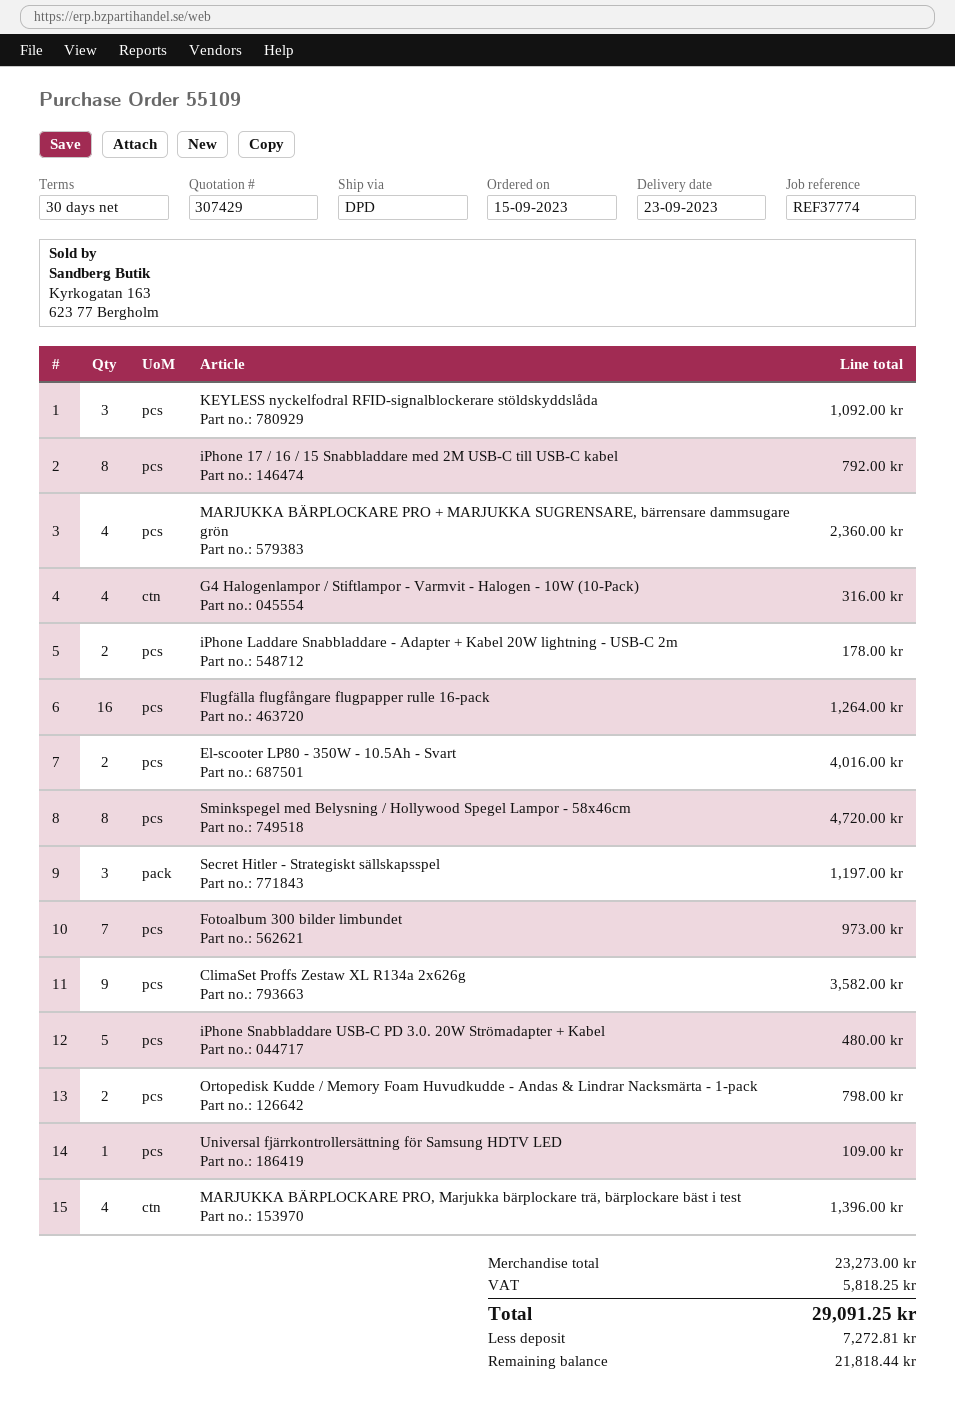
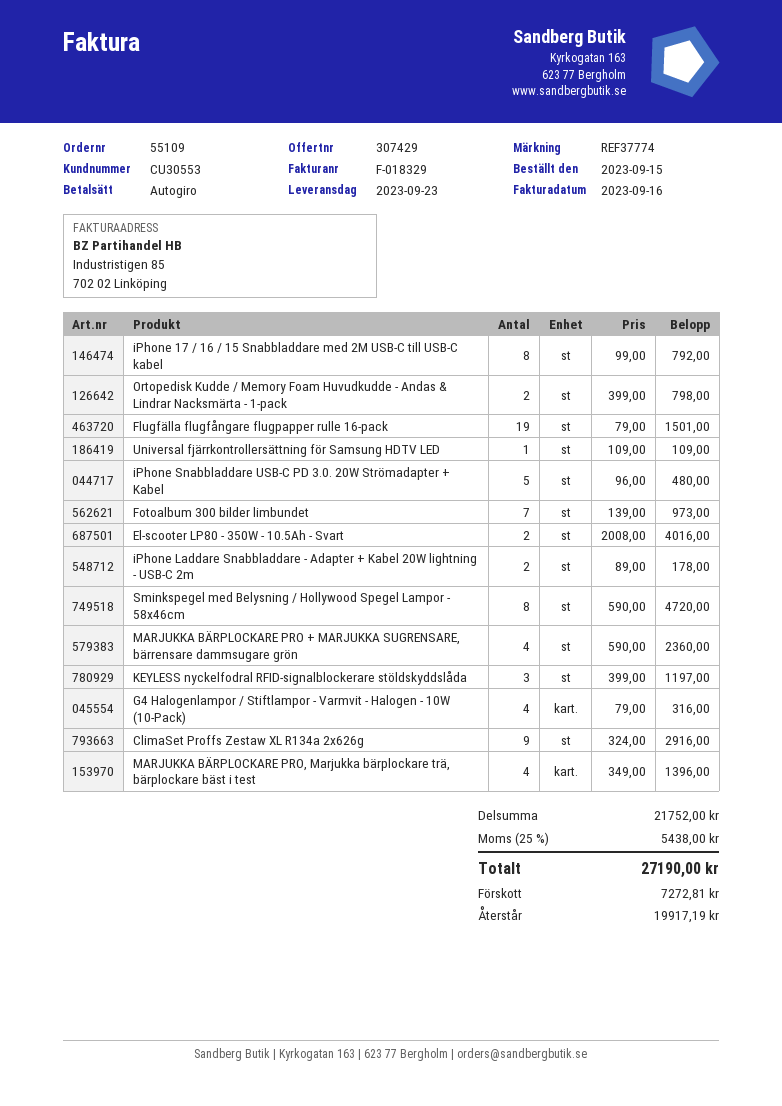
KEYLESS nyckelfodral RFID-signalblockerare stöldskyddslåda: 3 for 1092.00 -> 3 for 1197.00
Flugfälla flugfångare flugpapper rulle 16-pack: 16 for 1264.00 -> 19 for 1501.00
Secret Hitler - Strategiskt sällskapsspel: 3 for 1197.00 -> none
ClimaSet Proffs Zestaw XL R134a 2x626g: 9 for 3582.00 -> 9 for 2916.00
subtotal: 23273.00 -> 21752.00
tax: 5818.25 -> 5438.00
total: 29091.25 -> 27190.00
balance: 21818.44 -> 19917.19

